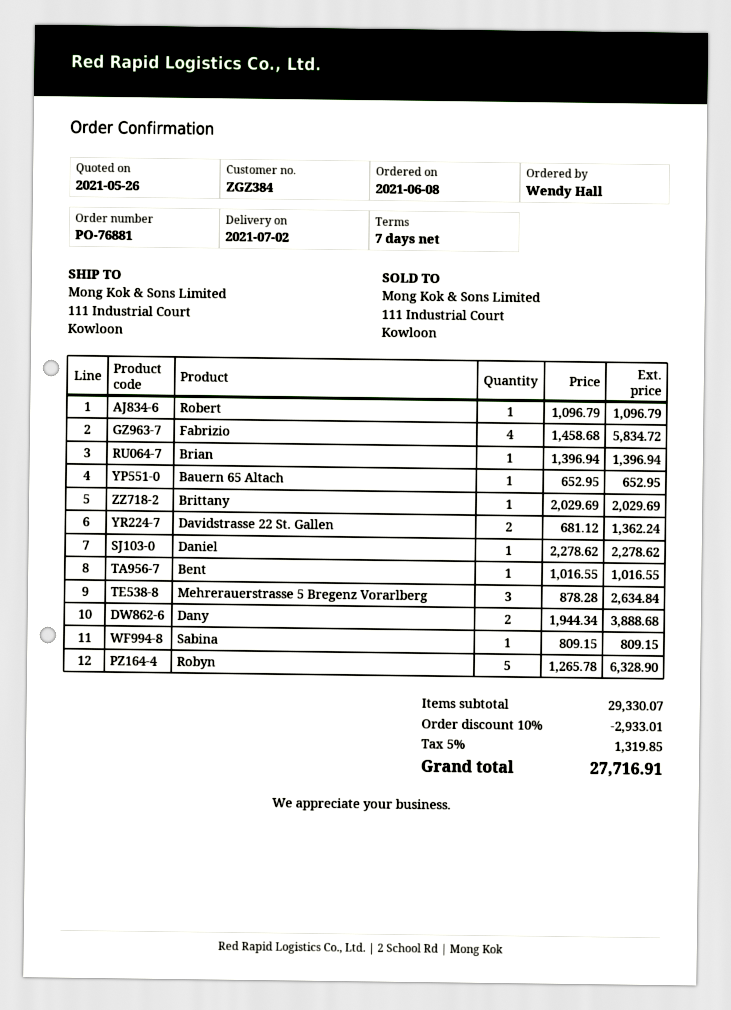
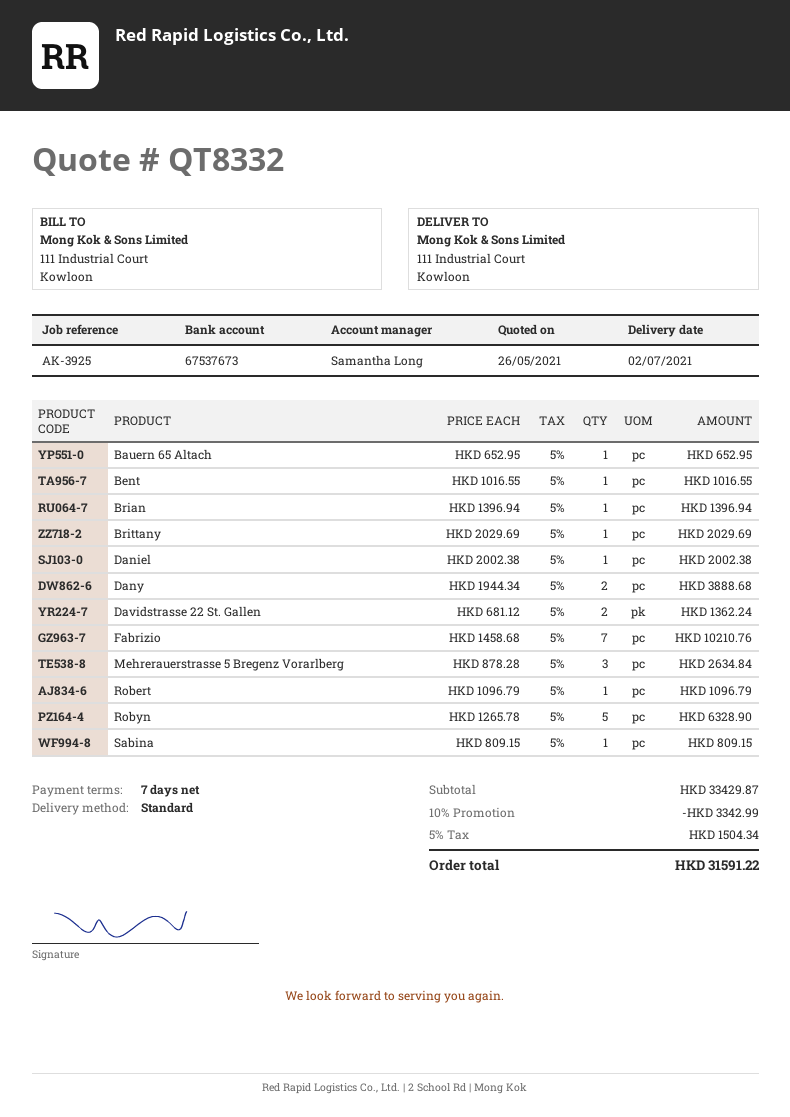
Fabrizio: 4 x 1458.68 = 5834.72 -> 7 x 1458.68 = 10210.76
Daniel: 1 x 2278.62 = 2278.62 -> 1 x 2002.38 = 2002.38
subtotal: 29330.07 -> 33429.87
discount: 10% = 2933.01 -> 10% = 3342.99
tax: 5% = 1319.85 -> 5% = 1504.34
total: 27716.91 -> 31591.22

